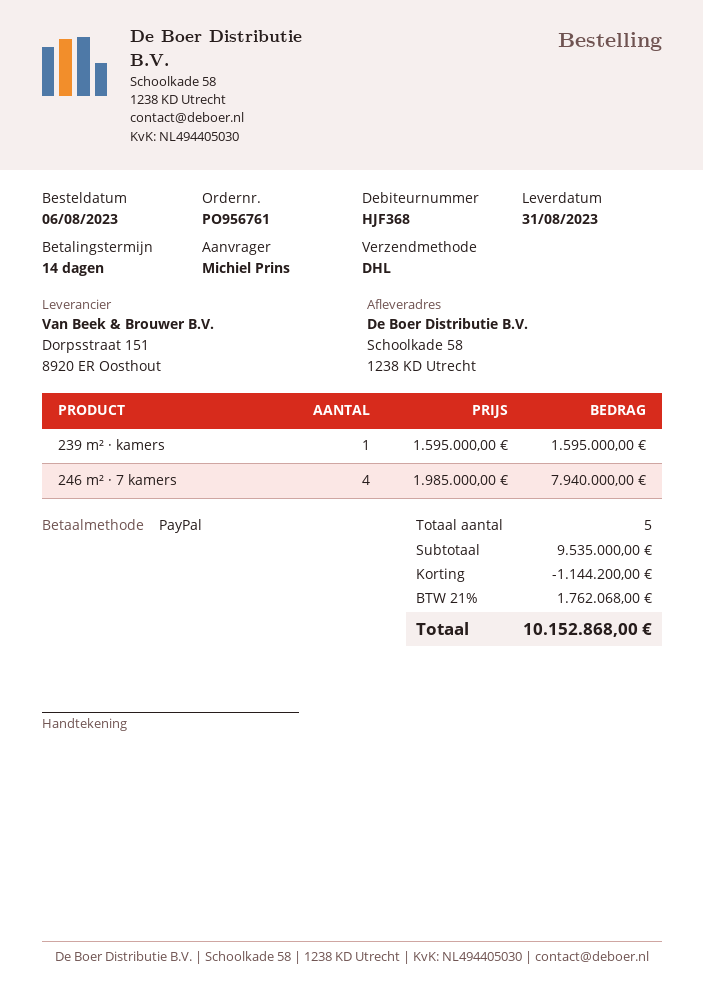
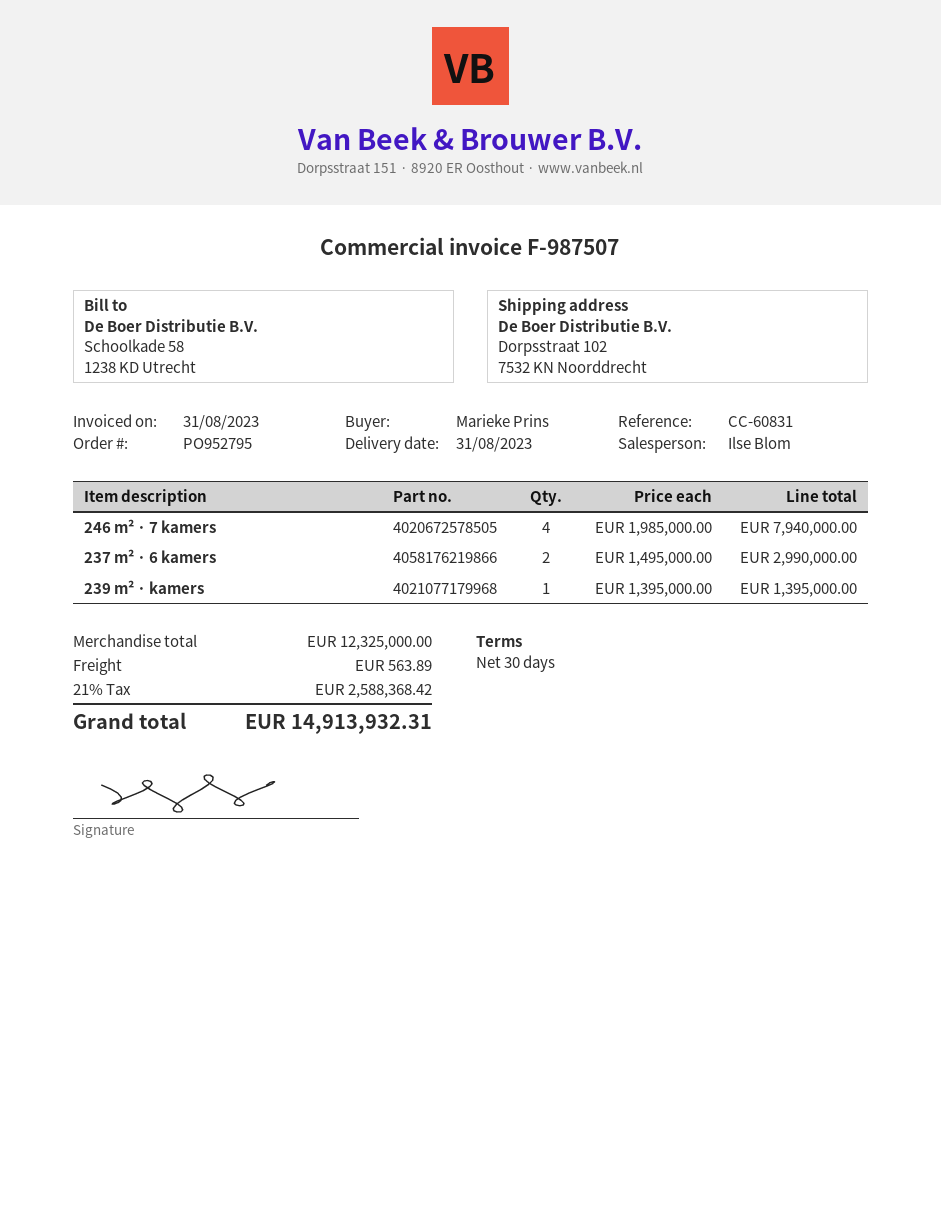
order number: PO956761 -> PO952795
payment terms: 14 days -> 30 days
ordered by: Michiel Prins -> Marieke Prins
ship to: Schoolkade 58, 1238 KD Utrecht -> Dorpsstraat 102, 7532 KN Noorddrecht
239 m² · kamers: 1 x 1595000.00 = 1595000.00 -> 1 x 1395000.00 = 1395000.00
237 m² · 6 kamers: none -> 2 x 1495000.00 = 2990000.00
subtotal: 9535000.00 -> 12325000.00
discount: 1144200.00 -> none
shipping: none -> 563.89
tax: 21% = 1762068.00 -> 21% = 2588368.42
total: 10152868.00 -> 14913932.31

